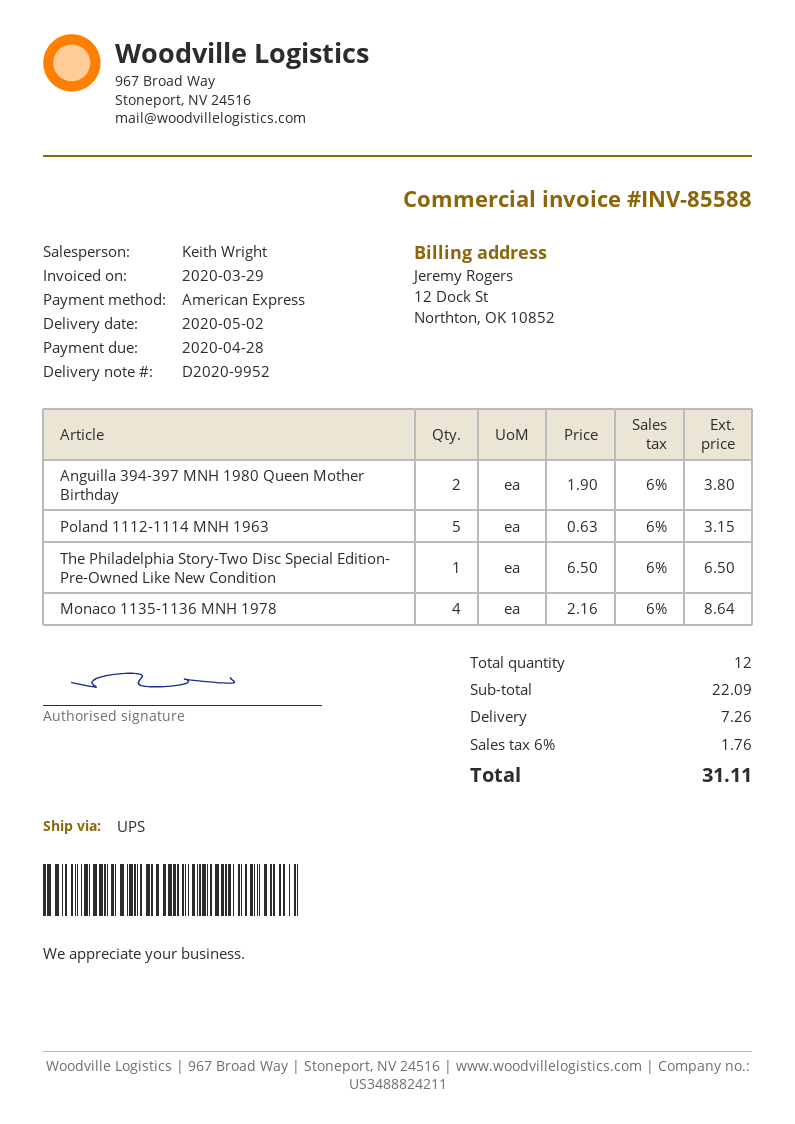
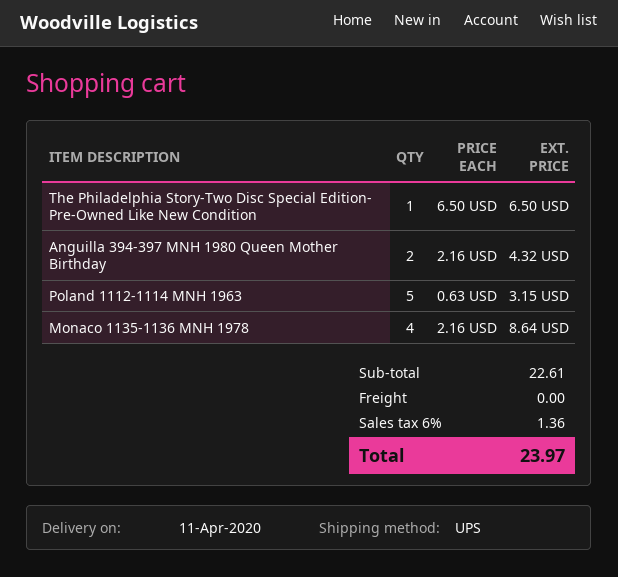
delivery date: 2020-05-02 -> 2020-04-11
Anguilla 394-397 MNH 1980 Queen Mother Birthday: 2 x 1.90 = 3.80 -> 2 x 2.16 = 4.32
subtotal: 22.09 -> 22.61
shipping: 7.26 -> 0.00
tax: 6% = 1.76 -> 6% = 1.36
total: 31.11 -> 23.97

